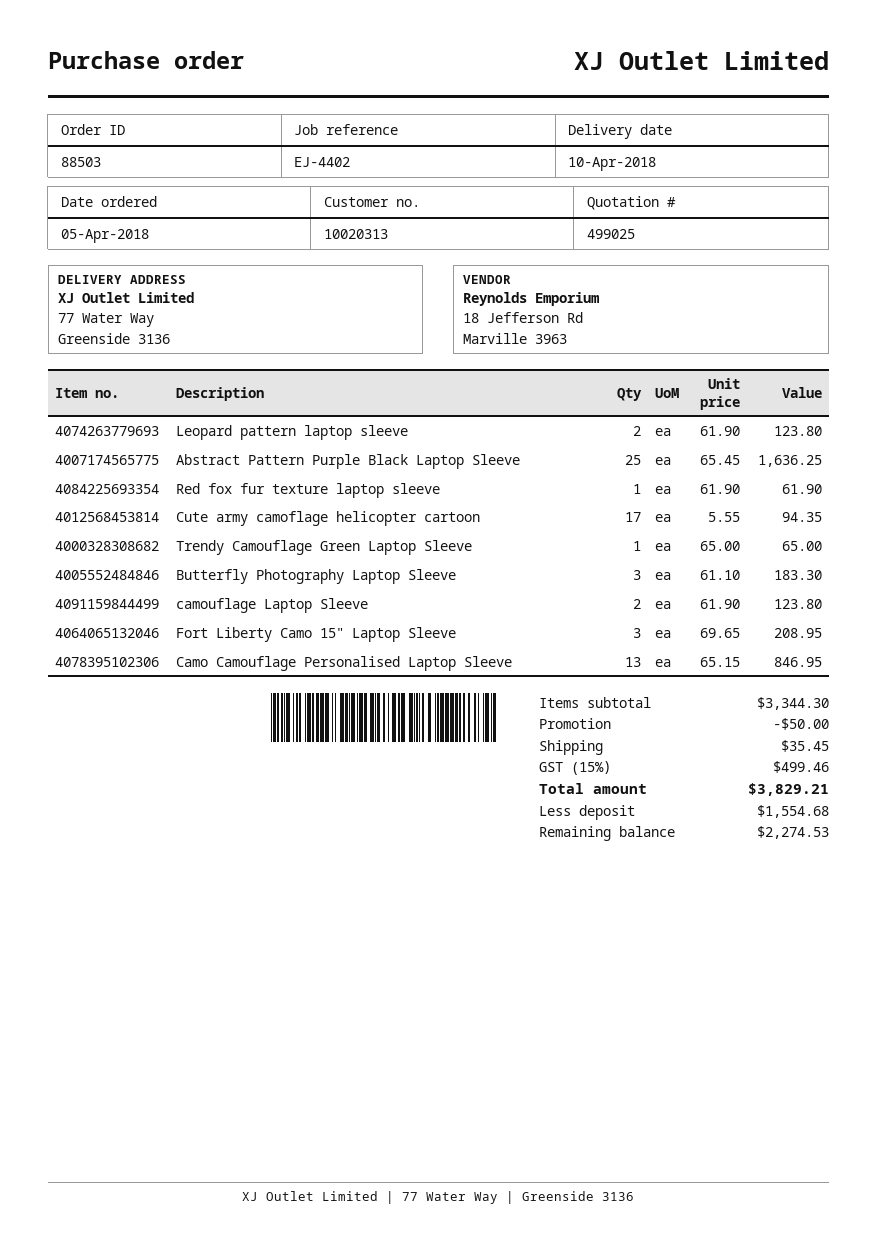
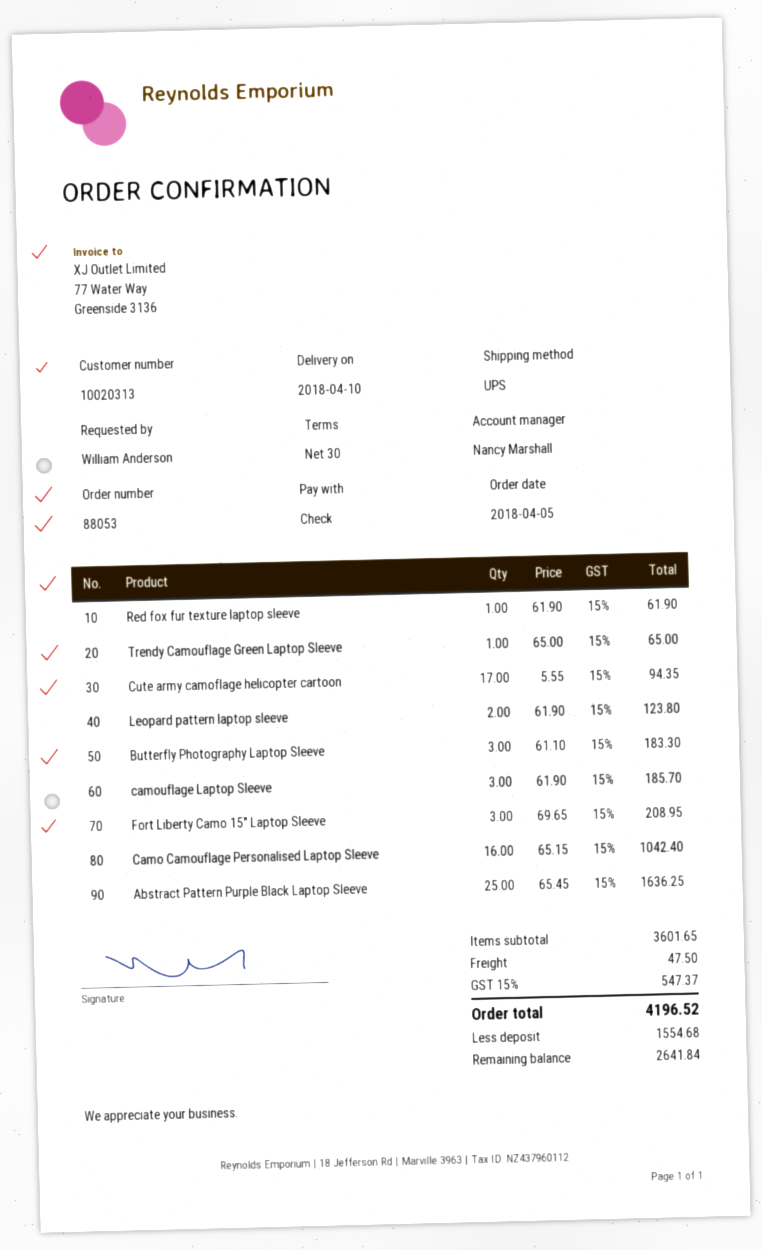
order number: 88503 -> 88053
camouflage Laptop Sleeve: 2 x 61.90 = 123.80 -> 3 x 61.90 = 185.70
Camo Camouflage Personalised Laptop Sleeve: 13 x 65.15 = 846.95 -> 16 x 65.15 = 1042.40
subtotal: 3344.30 -> 3601.65
discount: 50.00 -> none
shipping: 35.45 -> 47.50
tax: 15% = 499.46 -> 15% = 547.37
total: 3829.21 -> 4196.52
balance: 2274.53 -> 2641.84

